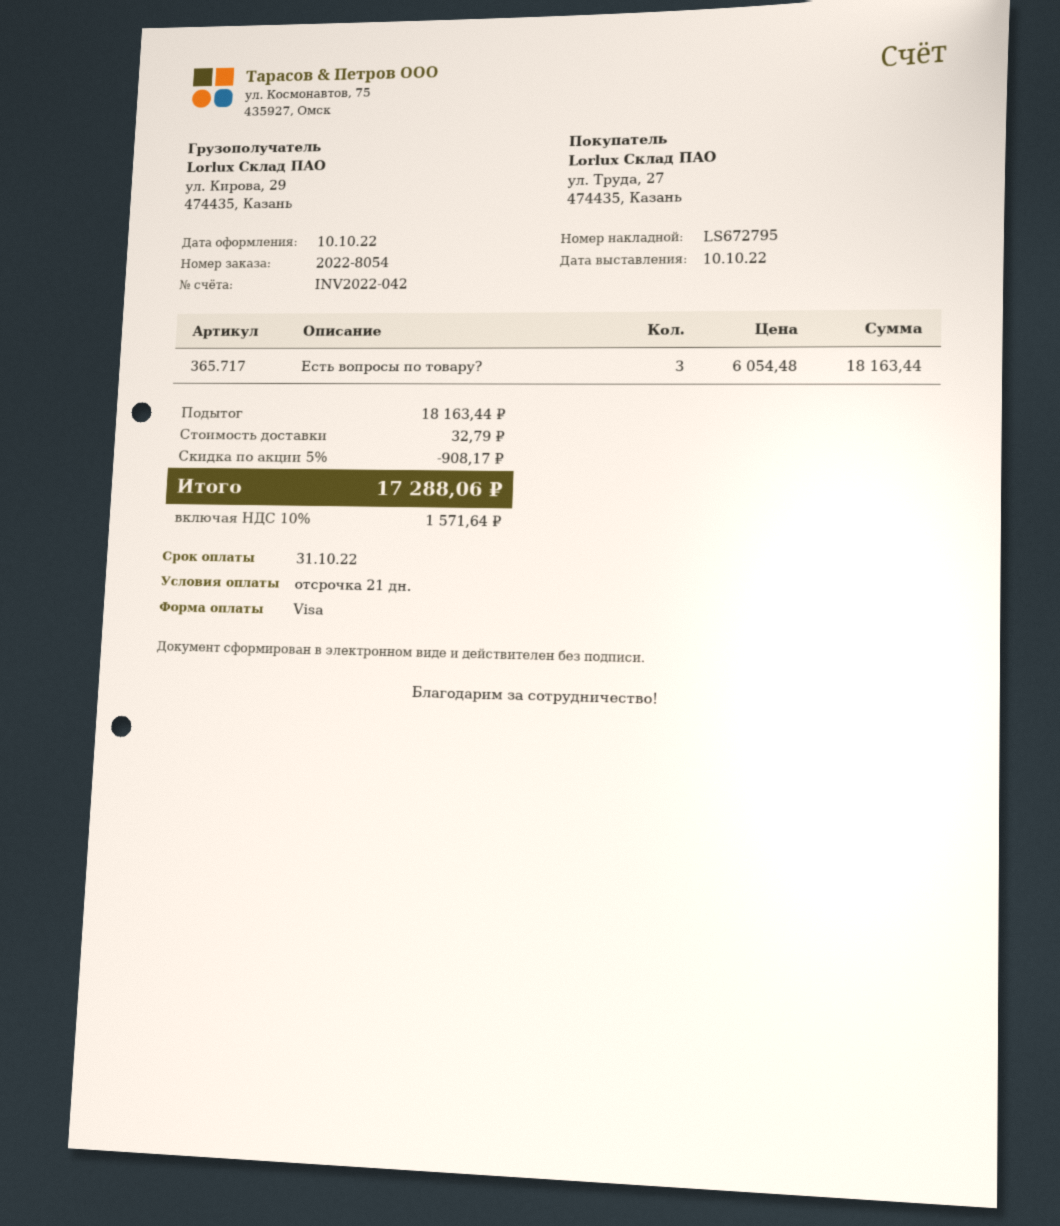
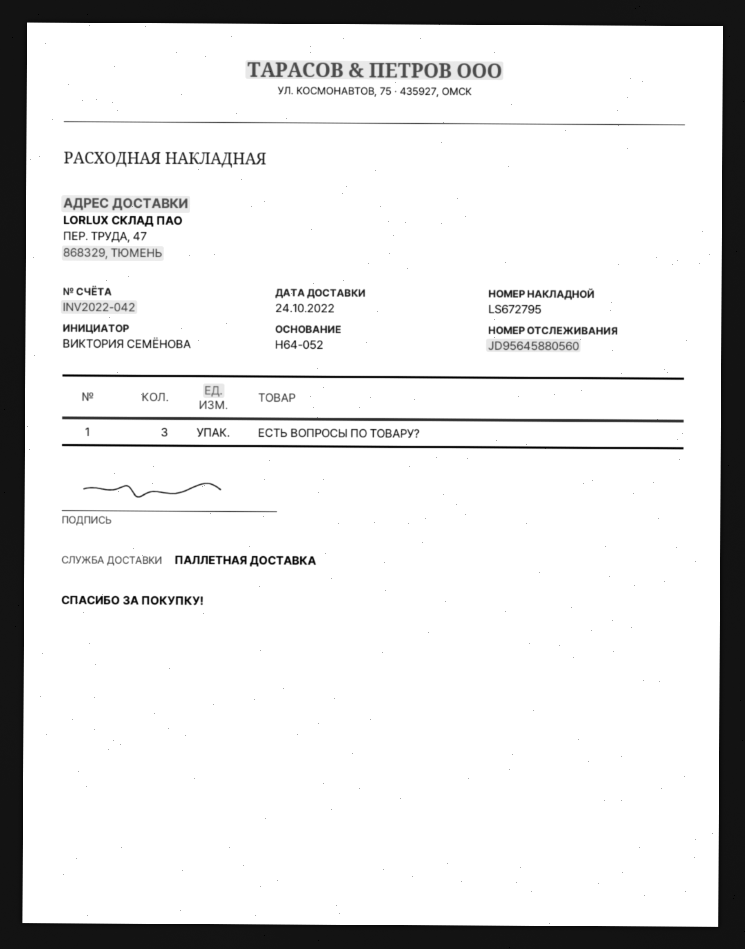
ship to: ул. Кирова, 29, 474435, Казань -> ПЕР. ТРУДА, 47, 868329, ТЮМЕНЬ

